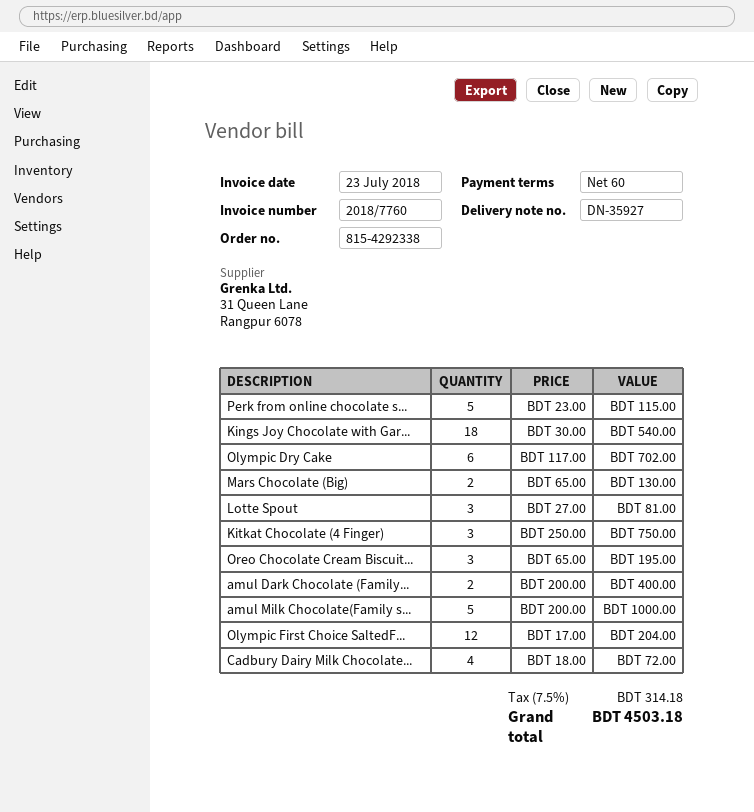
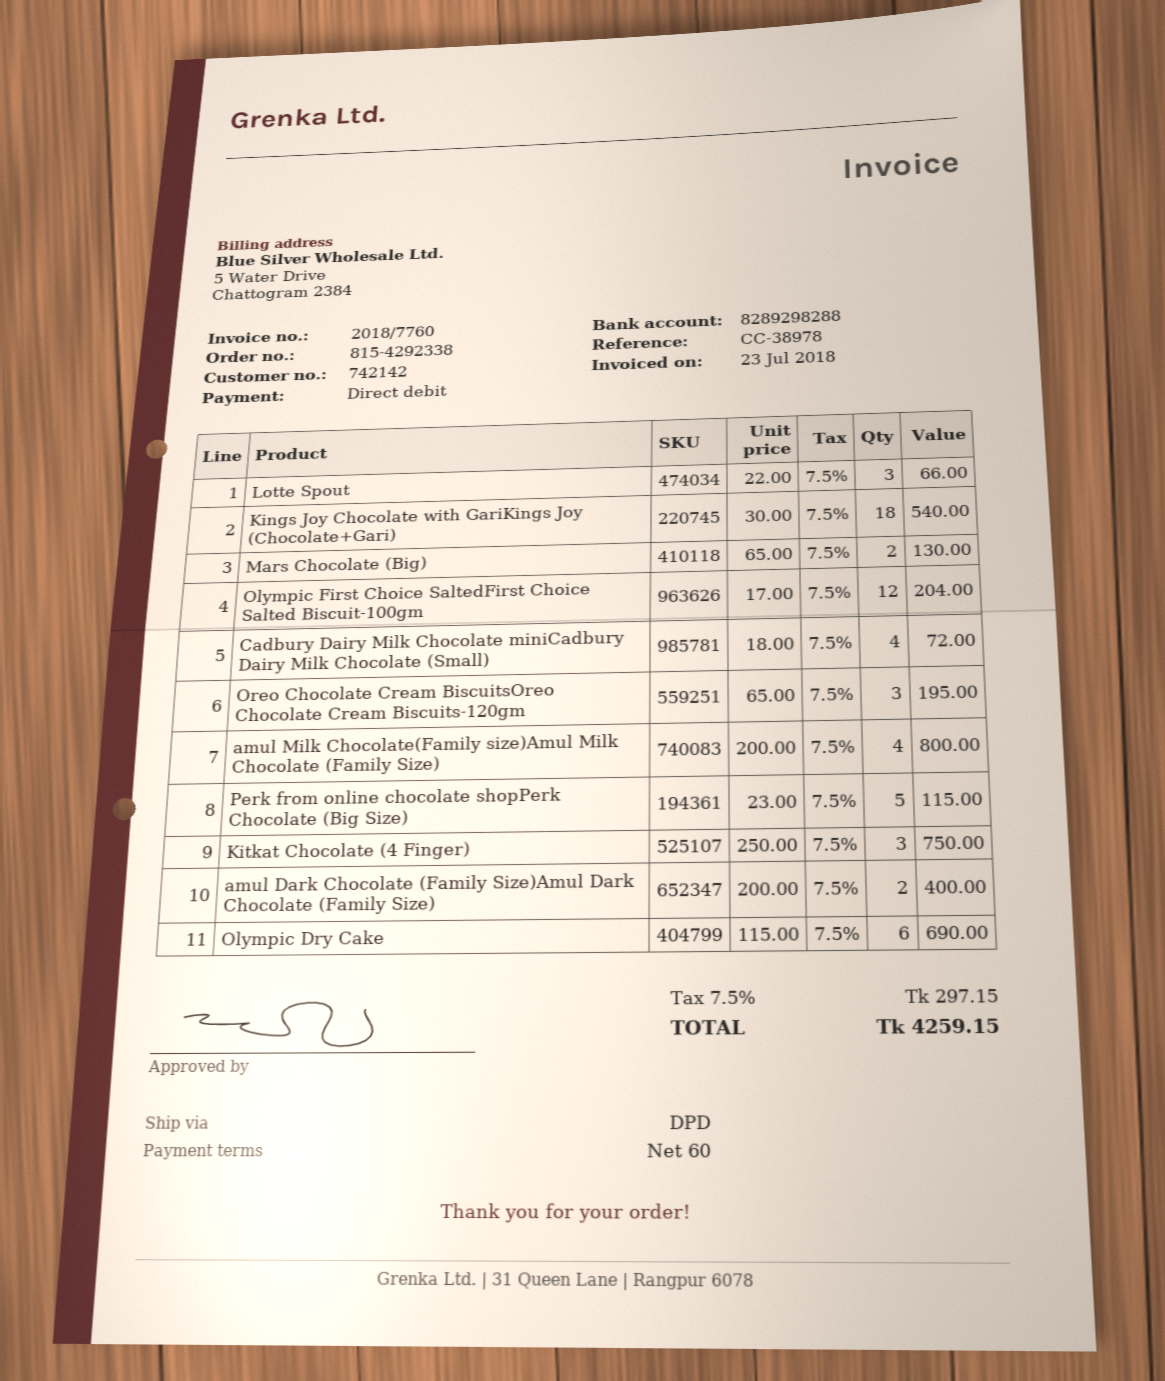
Olympic Dry Cake: 6 x 117.00 = 702.00 -> 6 x 115.00 = 690.00
Lotte Spout: 3 x 27.00 = 81.00 -> 3 x 22.00 = 66.00
amul Milk Chocolate(Family s...: 5 x 200.00 = 1000.00 -> 4 x 200.00 = 800.00
tax: 7.5% = 314.18 -> 7.5% = 297.15
total: 4503.18 -> 4259.15

